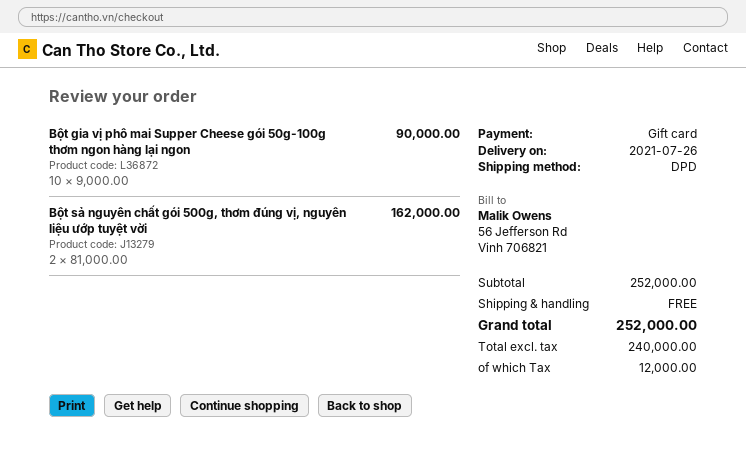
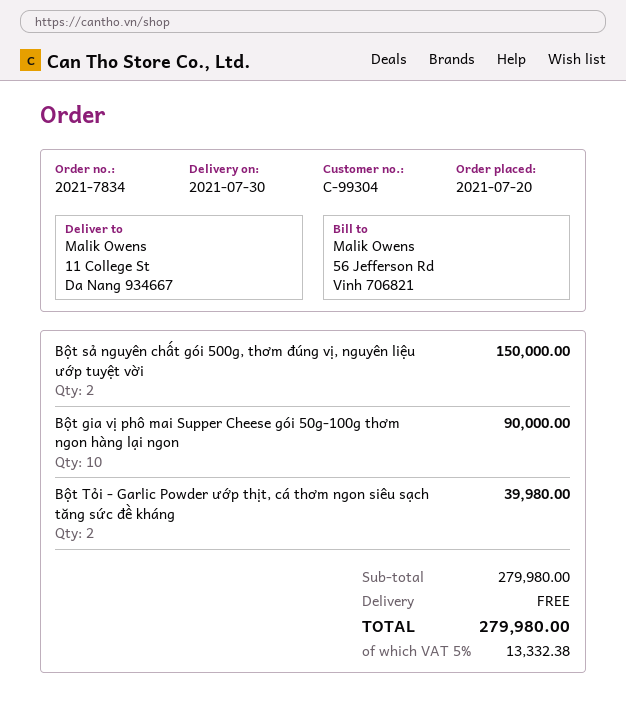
delivery date: 2021-07-26 -> 2021-07-30
Bột sả nguyên chất gói 500g, thơm đúng vị, nguyên liệu ướp tuyệt vời: 2 for 162000.00 -> 2 for 150000.00
Bột Tỏi - Garlic Powder ướp thịt, cá thơm ngon siêu sạch tăng sức đề kháng: none -> 2 for 39980.00
subtotal: 252000.00 -> 279980.00
tax: 12000.00 -> 13332.38
total: 252000.00 -> 279980.00

